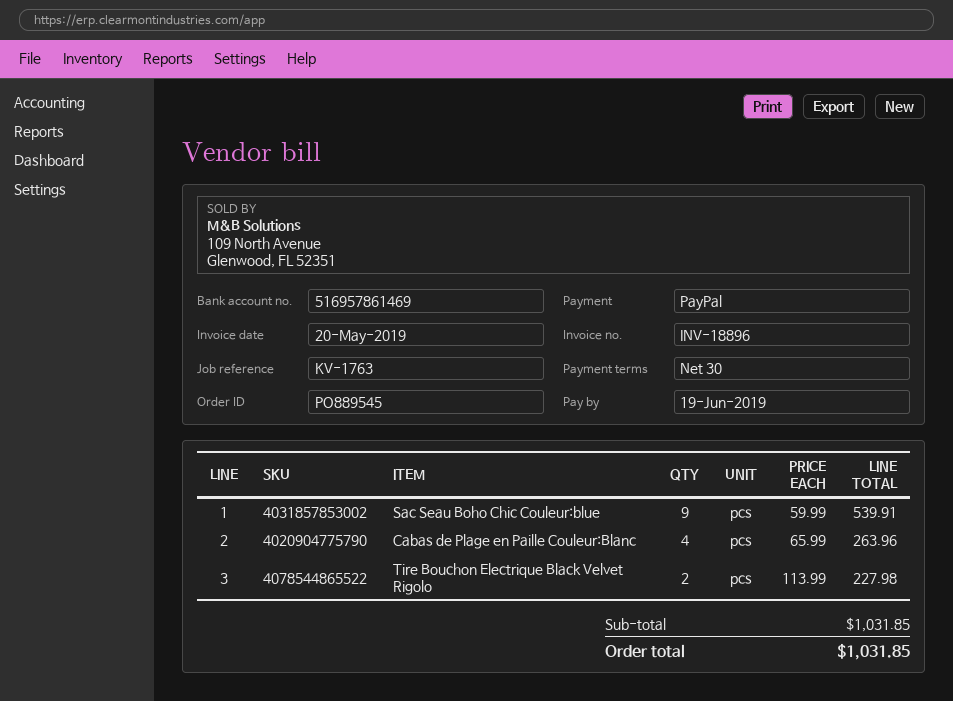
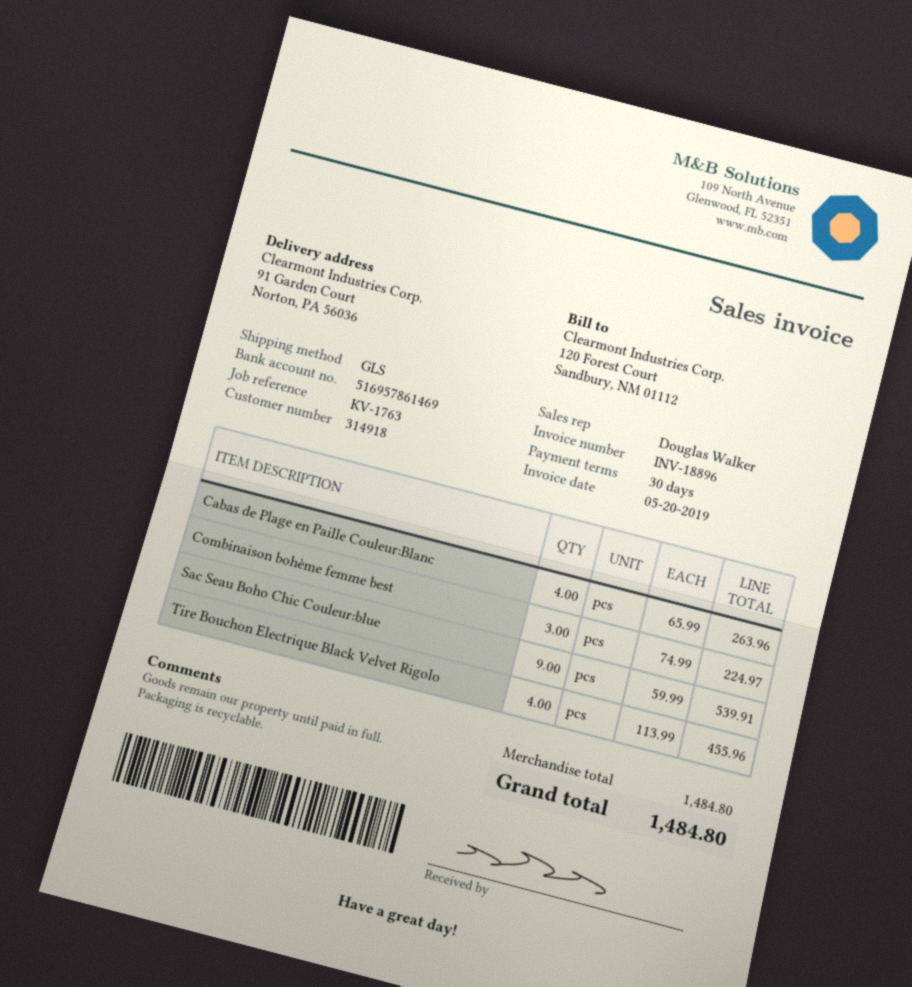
Tire Bouchon Electrique Black Velvet Rigolo: 2 x 113.99 = 227.98 -> 4 x 113.99 = 455.96
Combinaison bohème femme best: none -> 3 x 74.99 = 224.97
subtotal: 1031.85 -> 1484.80
total: 1031.85 -> 1484.80

